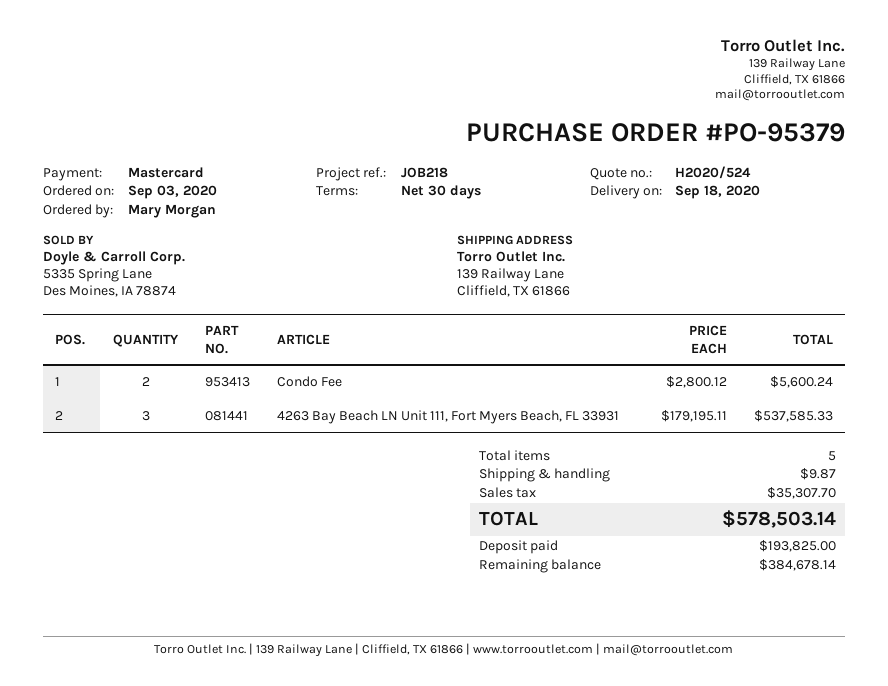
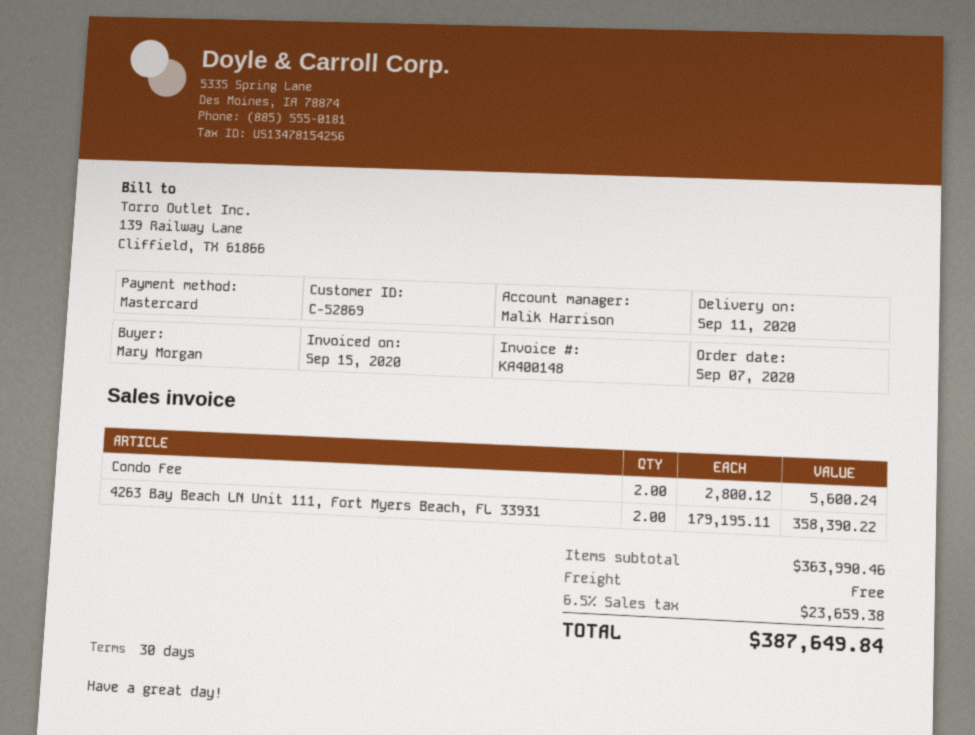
order date: 2020-09-03 -> 2020-09-07
delivery date: 2020-09-18 -> 2020-09-11
4263 Bay Beach LN Unit 111, Fort Myers Beach, FL 33931: 3 x 179195.11 = 537585.33 -> 2 x 179195.11 = 358390.22
shipping: 9.87 -> 0.00
tax: 35307.70 -> 23659.38
total: 578503.14 -> 387649.84

